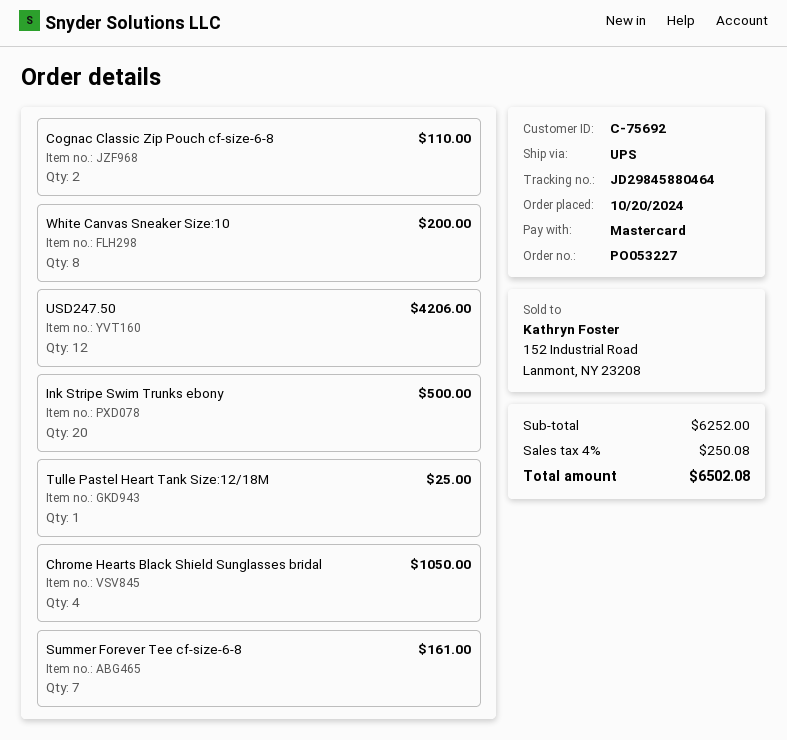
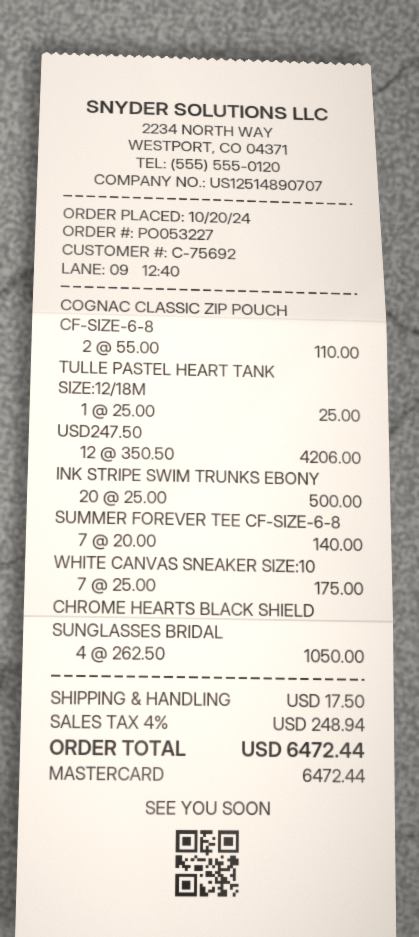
White Canvas Sneaker Size:10: 8 for 200.00 -> 7 for 175.00
Summer Forever Tee cf-size-6-8: 7 for 161.00 -> 7 for 140.00
shipping: none -> 17.50
tax: 4% = 250.08 -> 4% = 248.94
total: 6502.08 -> 6472.44

